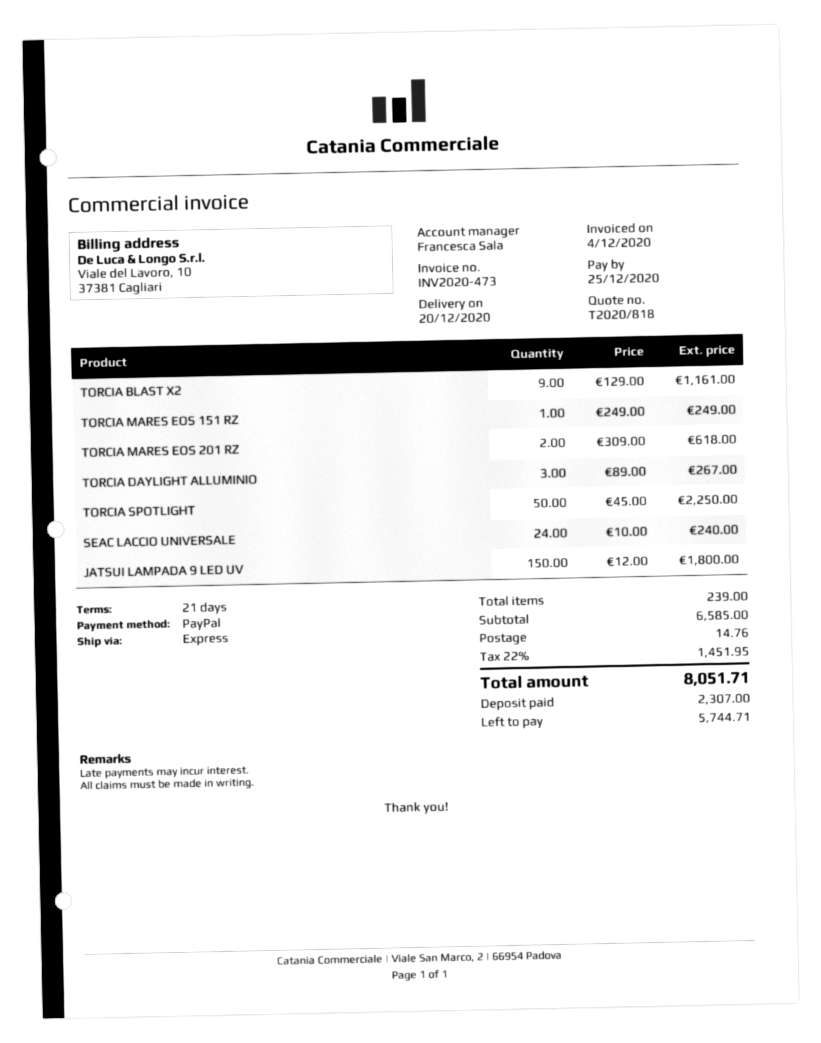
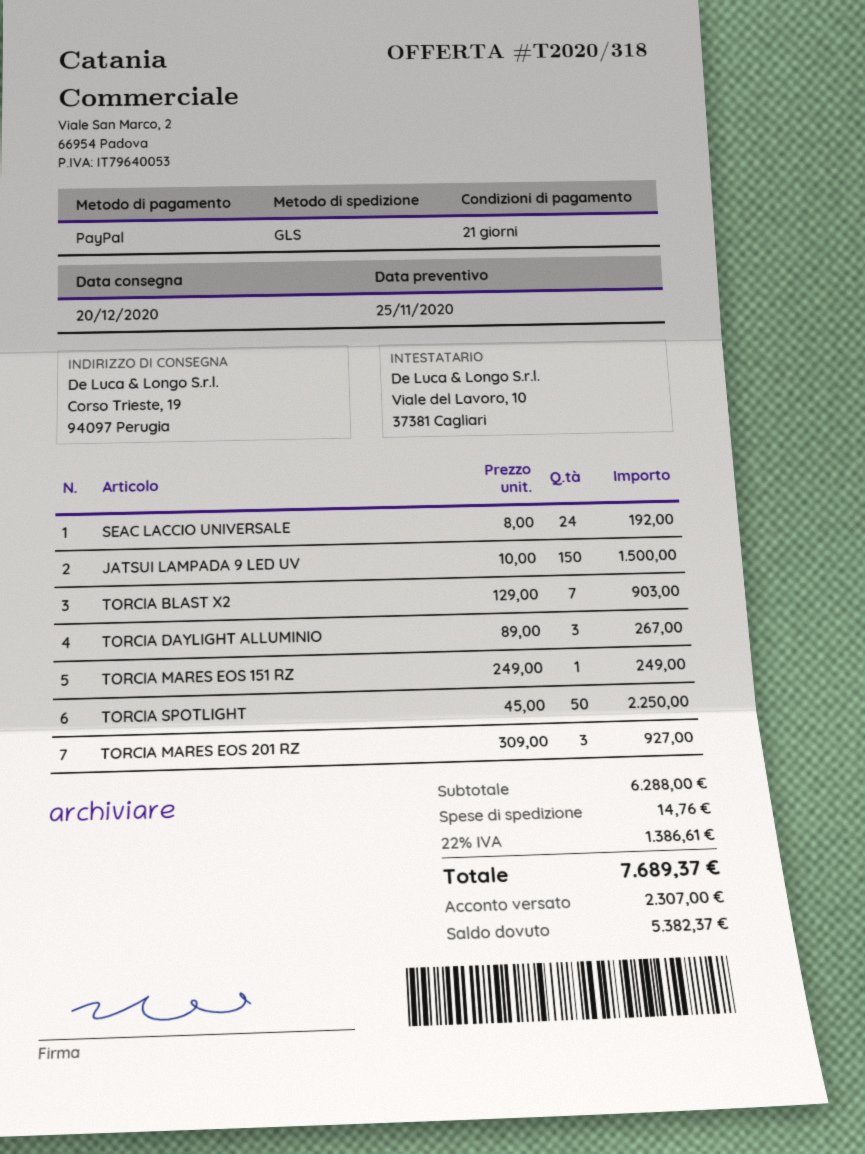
quote number: T2020/818 -> T2020/318
shipping method: express -> GLS
TORCIA BLAST X2: 9 x 129.00 = 1161.00 -> 7 x 129.00 = 903.00
TORCIA MARES EOS 201 RZ: 2 x 309.00 = 618.00 -> 3 x 309.00 = 927.00
SEAC LACCIO UNIVERSALE: 24 x 10.00 = 240.00 -> 24 x 8.00 = 192.00
JATSUI LAMPADA 9 LED UV: 150 x 12.00 = 1800.00 -> 150 x 10.00 = 1500.00
subtotal: 6585.00 -> 6288.00
tax: 22% = 1451.95 -> 22% = 1386.61
total: 8051.71 -> 7689.37
balance: 5744.71 -> 5382.37

